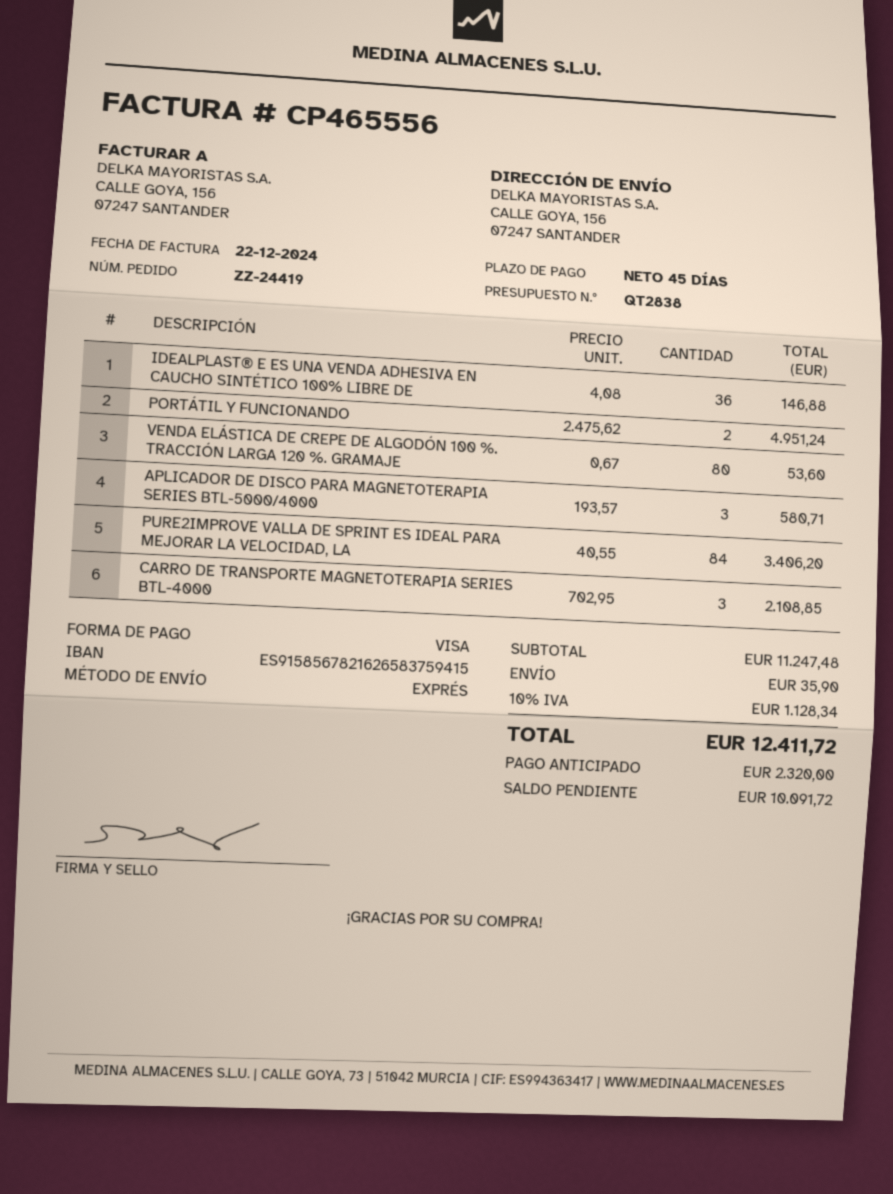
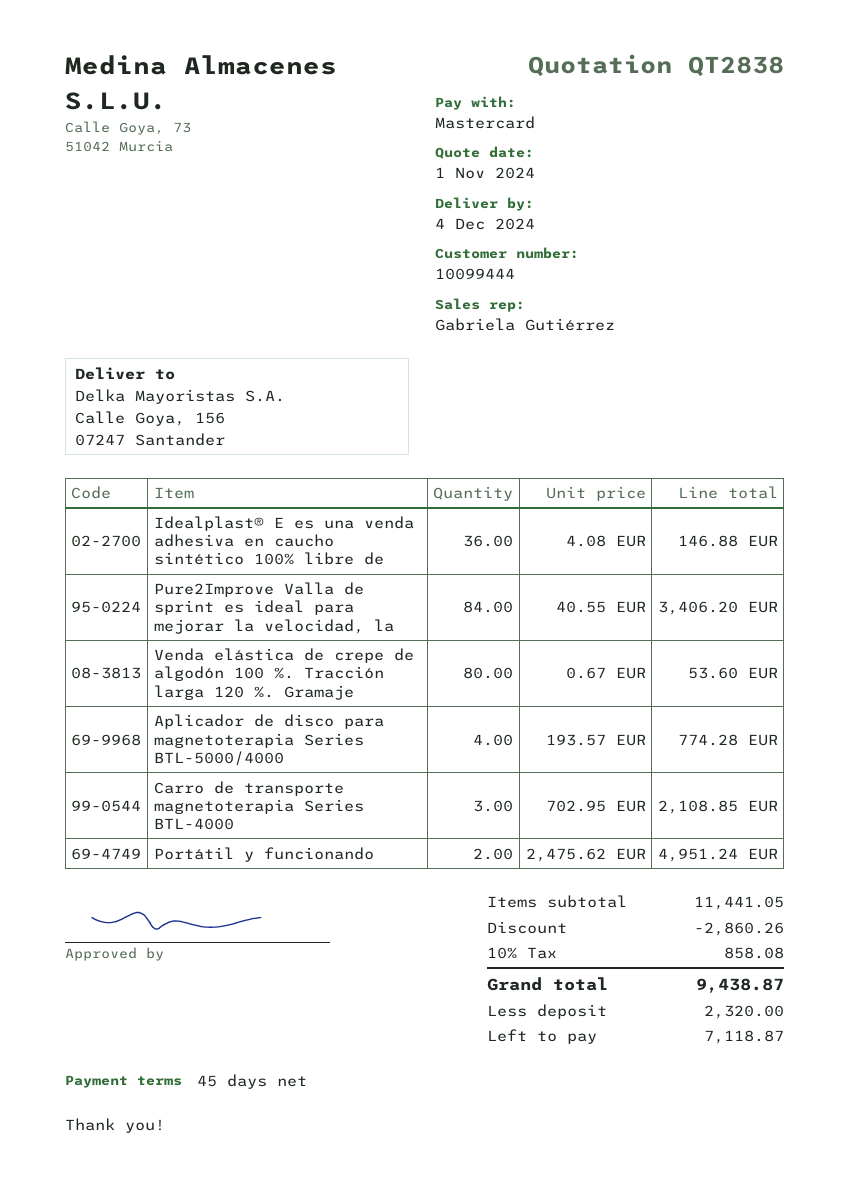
payment method: Visa -> Mastercard
APLICADOR DE DISCO PARA MAGNETOTERAPIA SERIES BTL-5000/4000: 3 x 193.57 = 580.71 -> 4 x 193.57 = 774.28
subtotal: 11247.48 -> 11441.05
discount: none -> 2860.26
shipping: 35.90 -> none
tax: 10% = 1128.34 -> 10% = 858.08
total: 12411.72 -> 9438.87
balance: 10091.72 -> 7118.87

